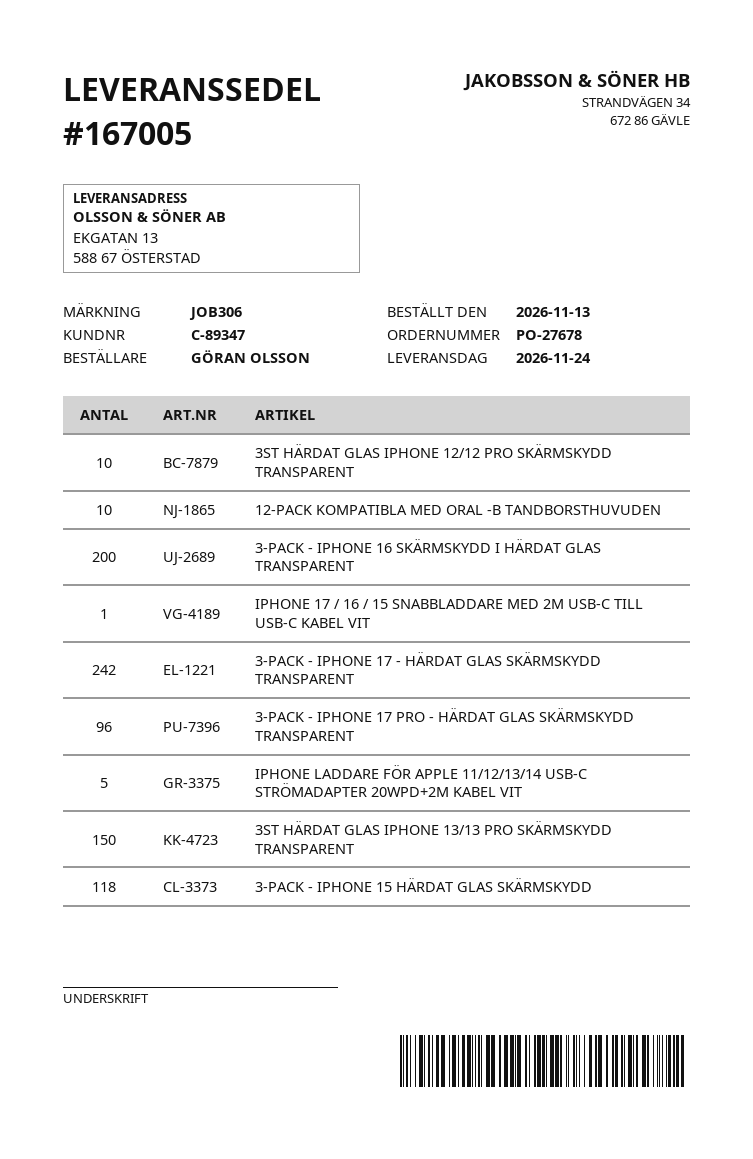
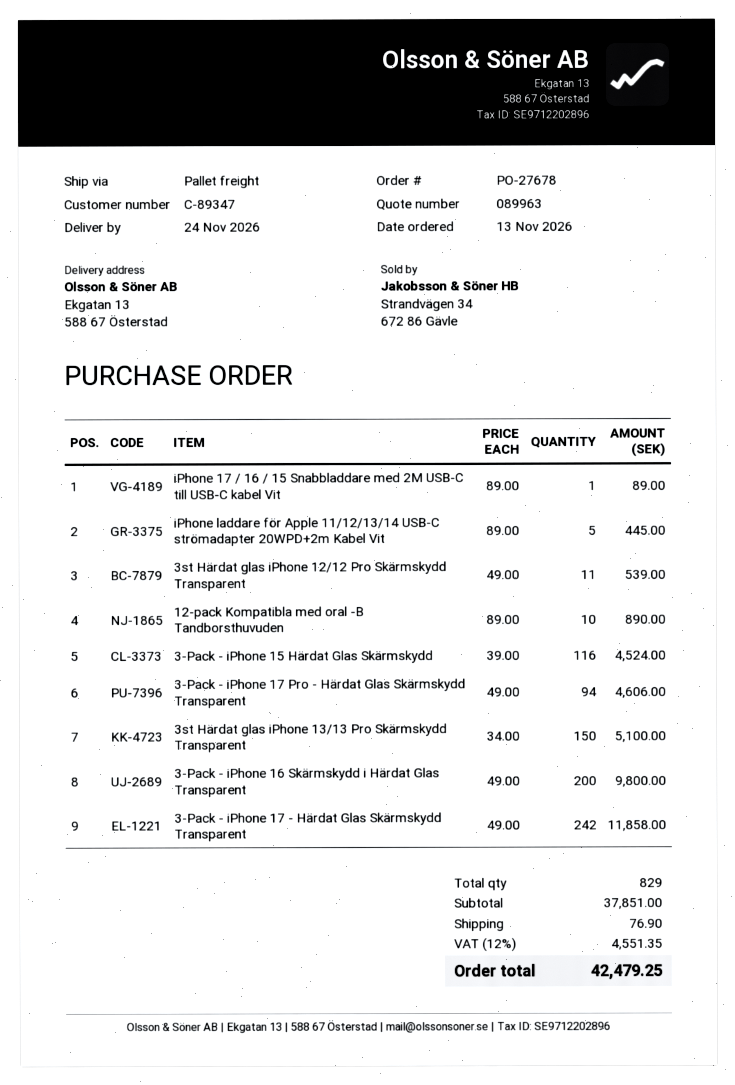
3ST HÄRDAT GLAS IPHONE 12/12 PRO SKÄRMSKYDD TRANSPARENT: 10 -> 11
3-PACK - IPHONE 17 PRO - HÄRDAT GLAS SKÄRMSKYDD TRANSPARENT: 96 -> 94
3-PACK - IPHONE 15 HÄRDAT GLAS SKÄRMSKYDD: 118 -> 116

